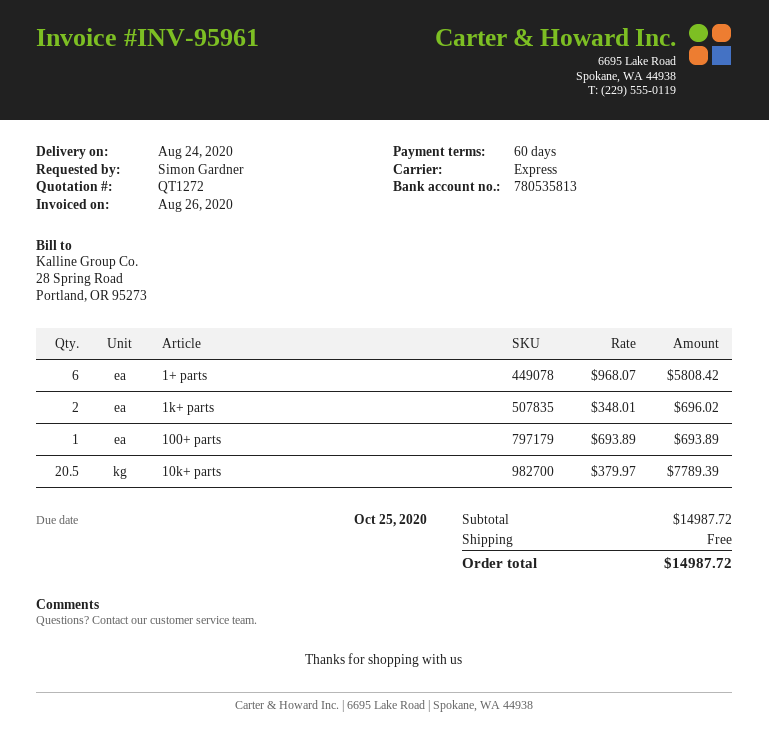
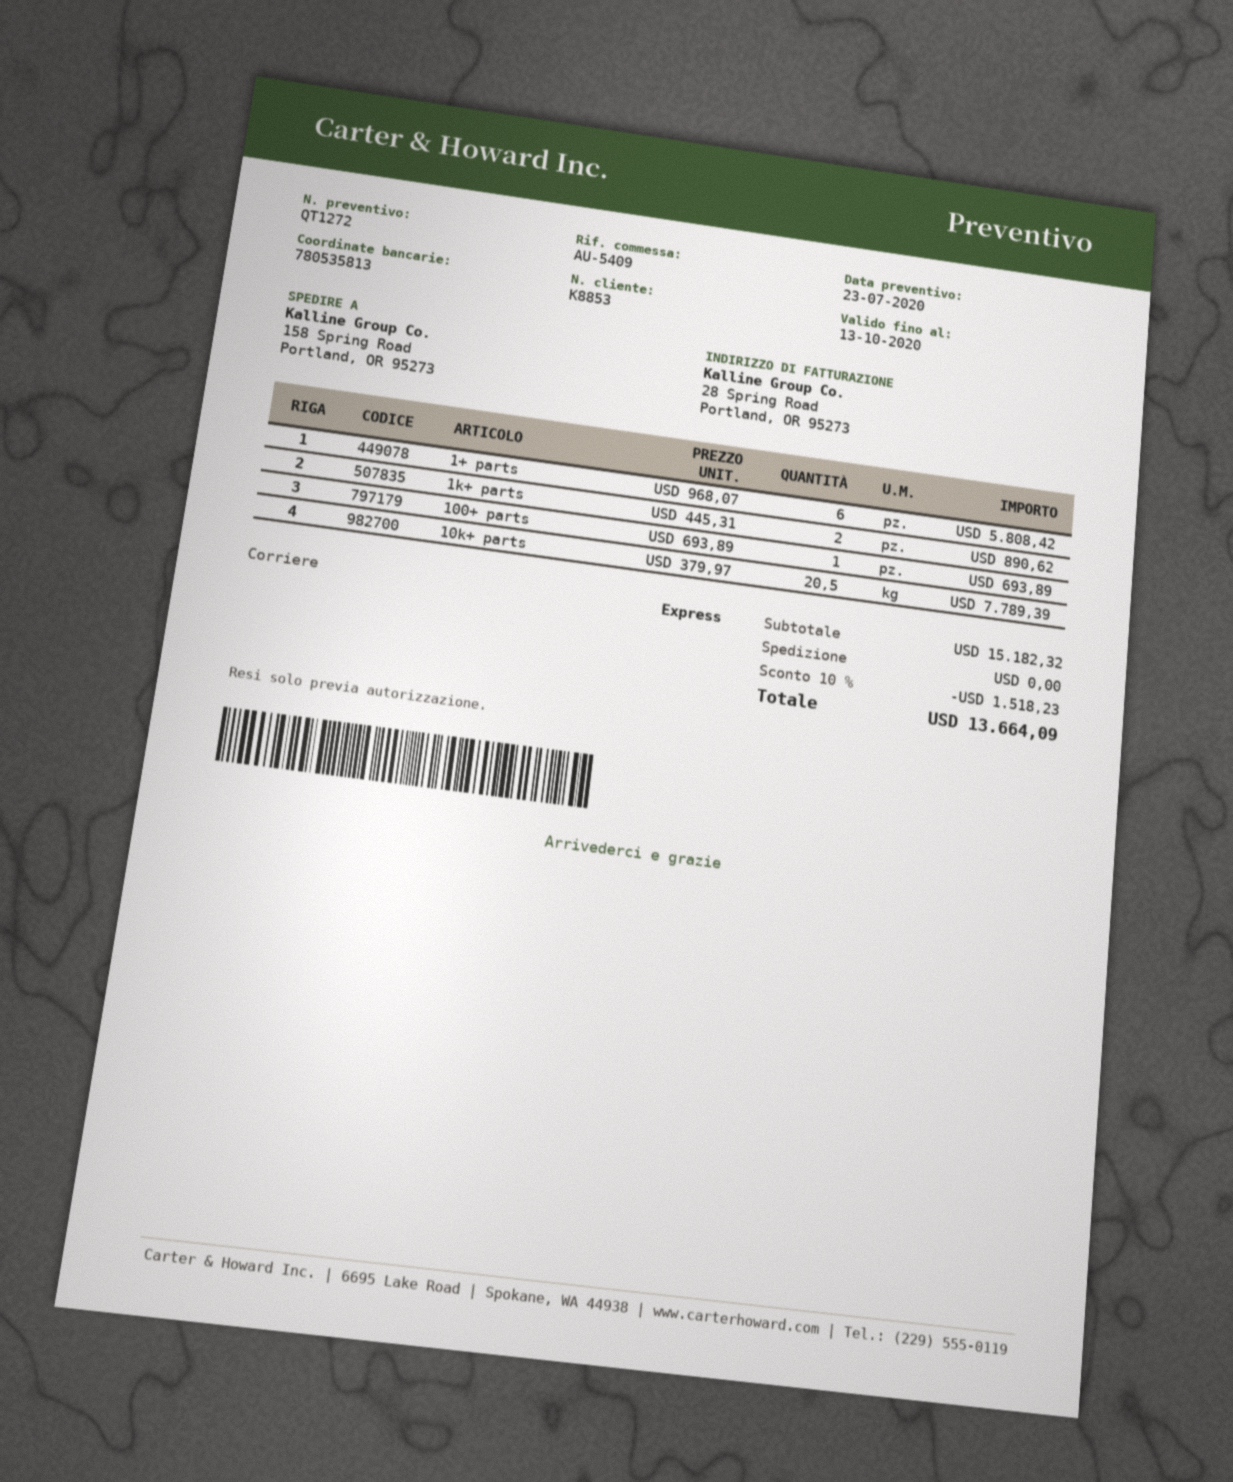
1k+ parts: 2 x 348.01 = 696.02 -> 2 x 445.31 = 890.62
subtotal: 14987.72 -> 15182.32
discount: none -> 10% = 1518.23
total: 14987.72 -> 13664.09

